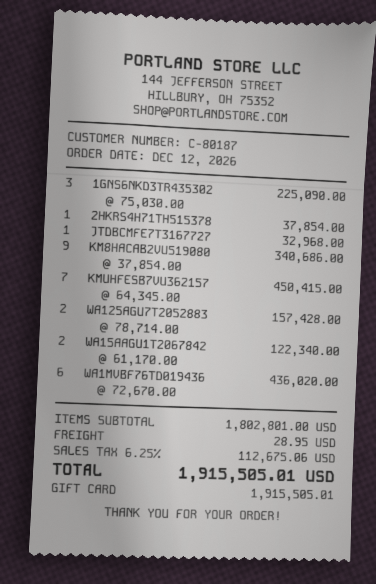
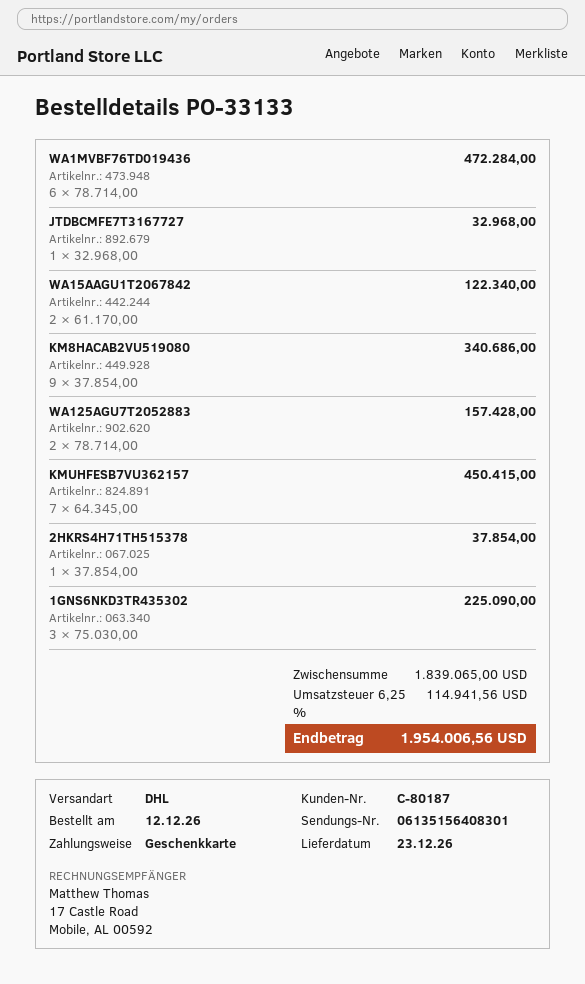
WA1MVBF76TD019436: 6 x 72670.00 = 436020.00 -> 6 x 78714.00 = 472284.00
subtotal: 1802801.00 -> 1839065.00
shipping: 28.95 -> none
tax: 6.25% = 112675.06 -> 6.25% = 114941.56
total: 1915505.01 -> 1954006.56

